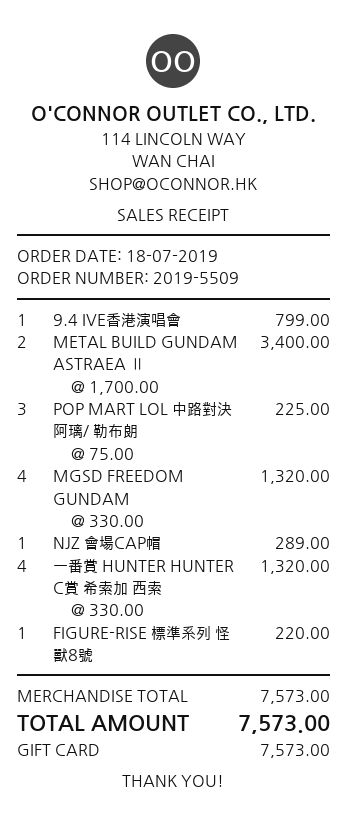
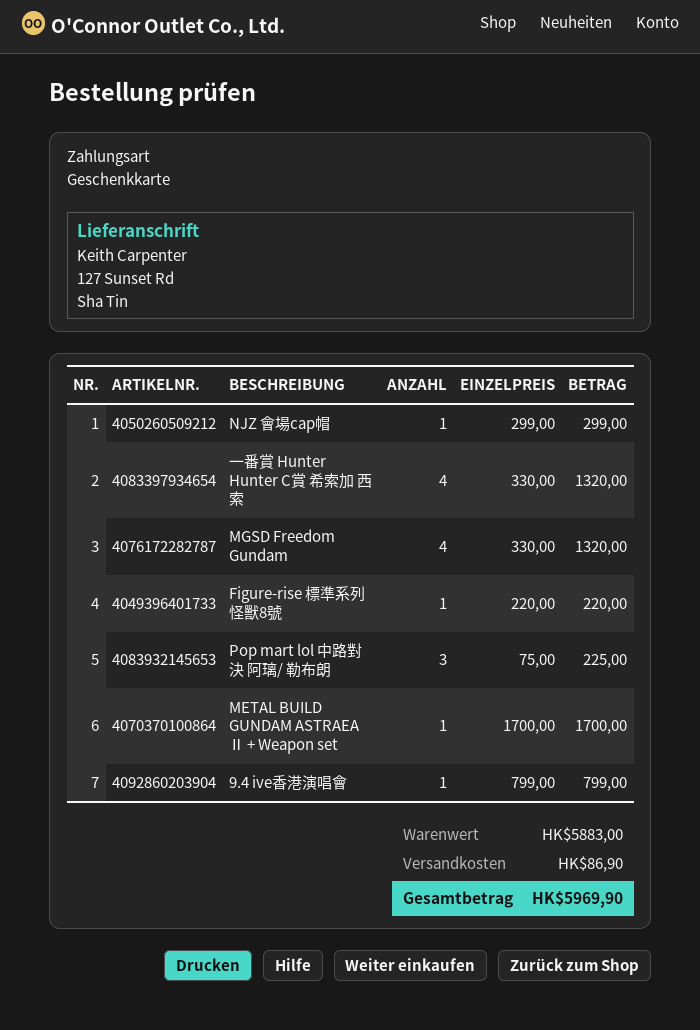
METAL BUILD GUNDAM ASTRAEA Ⅱ: 2 x 1700.00 = 3400.00 -> 1 x 1700.00 = 1700.00
NJZ 會場CAP帽: 1 x 289.00 = 289.00 -> 1 x 299.00 = 299.00
subtotal: 7573.00 -> 5883.00
shipping: none -> 86.90
total: 7573.00 -> 5969.90

